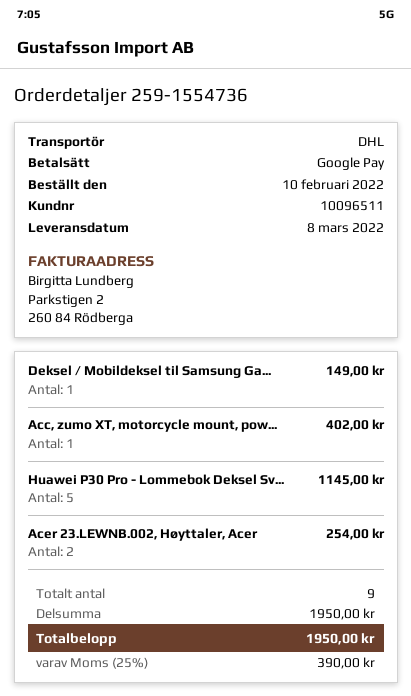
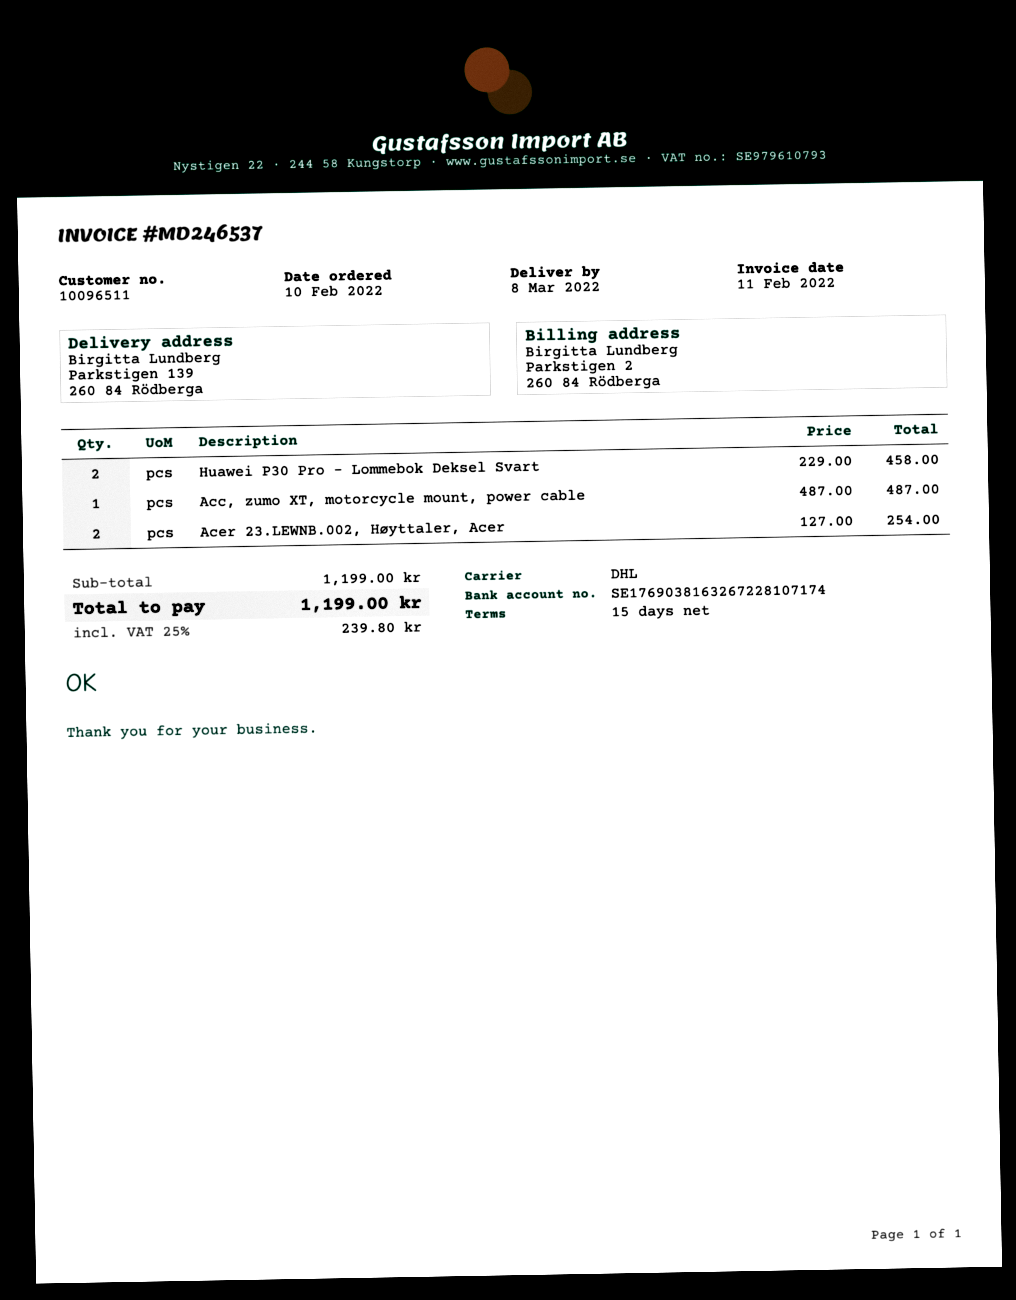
Deksel / Mobildeksel til Samsung Ga...: 1 for 149.00 -> none
Acc, zumo XT, motorcycle mount, pow...: 1 for 402.00 -> 1 for 487.00
Huawei P30 Pro - Lommebok Deksel Sv...: 5 for 1145.00 -> 2 for 458.00
subtotal: 1950.00 -> 1199.00
tax: 25% = 390.00 -> 25% = 239.80
total: 1950.00 -> 1199.00

